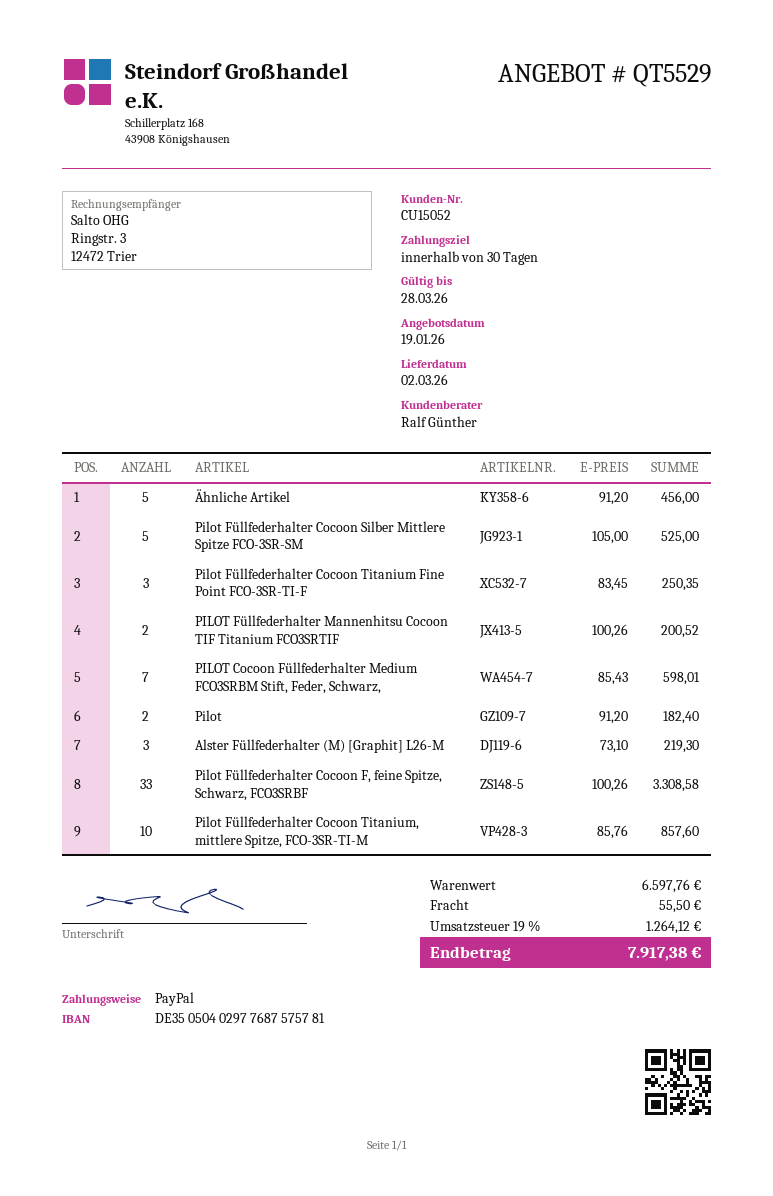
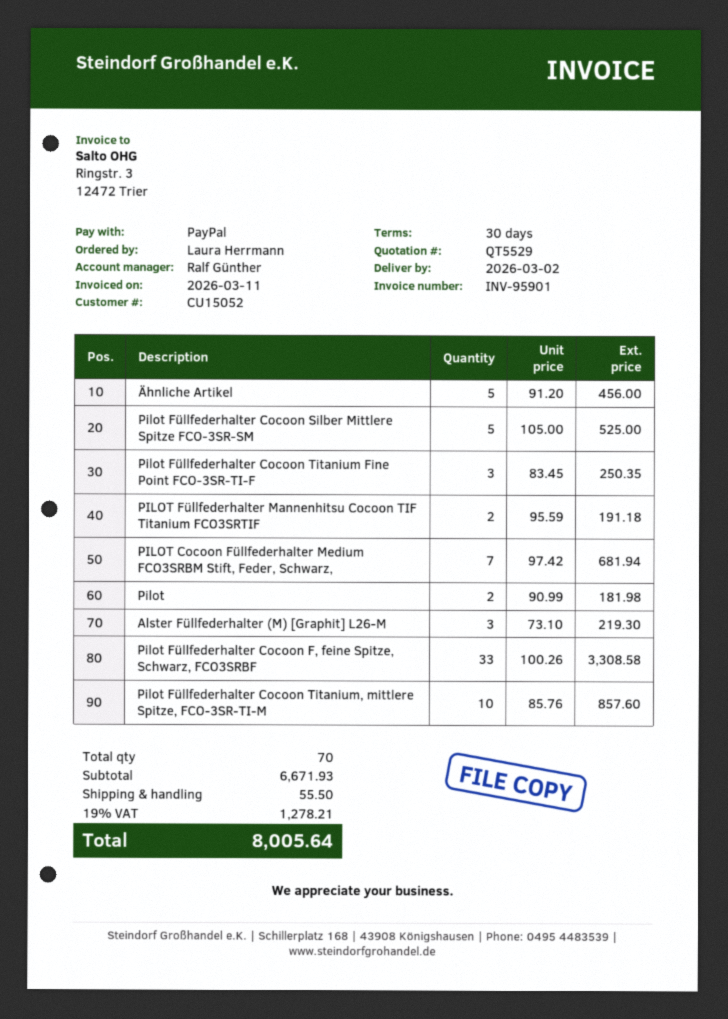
PILOT Füllfederhalter Mannenhitsu Cocoon TIF Titanium FCO3SRTIF: 2 x 100.26 = 200.52 -> 2 x 95.59 = 191.18
PILOT Cocoon Füllfederhalter Medium FCO3SRBM Stift, Feder, Schwarz,: 7 x 85.43 = 598.01 -> 7 x 97.42 = 681.94
Pilot: 2 x 91.20 = 182.40 -> 2 x 90.99 = 181.98
subtotal: 6597.76 -> 6671.93
tax: 19% = 1264.12 -> 19% = 1278.21
total: 7917.38 -> 8005.64

